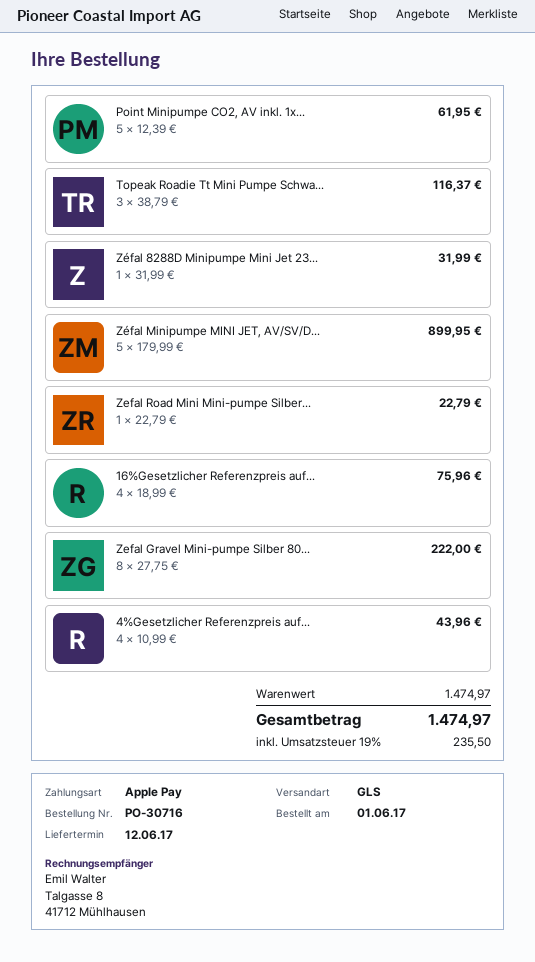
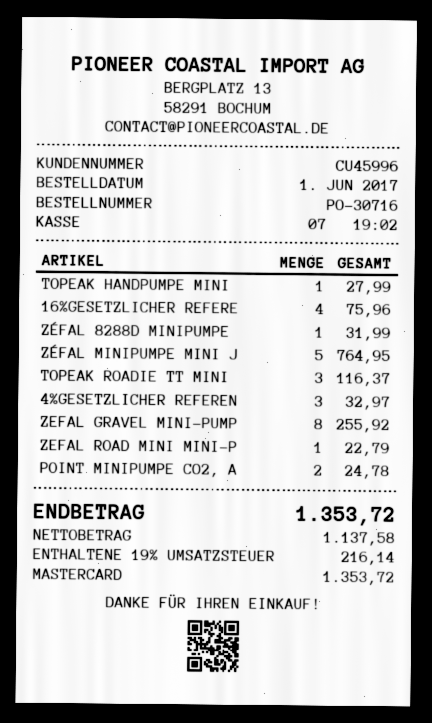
payment method: Apple Pay -> Mastercard
Point Minipumpe CO2, AV inkl. 1x...: 5 for 61.95 -> 2 for 24.78
Zéfal Minipumpe MINI JET, AV/SV/D...: 5 for 899.95 -> 5 for 764.95
Zefal Gravel Mini-pumpe Silber 80...: 8 for 222.00 -> 8 for 255.92
4%Gesetzlicher Referenzpreis auf...: 4 for 43.96 -> 3 for 32.97
TOPEAK HANDPUMPE MINI: none -> 1 for 27.99
tax: 19% = 235.50 -> 19% = 216.14
total: 1474.97 -> 1353.72

